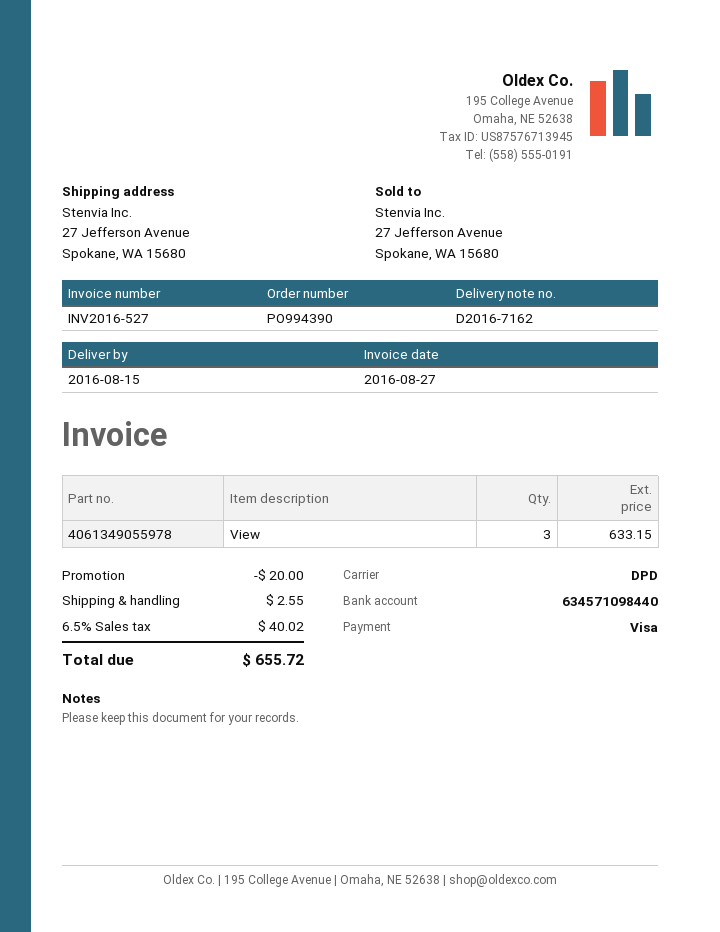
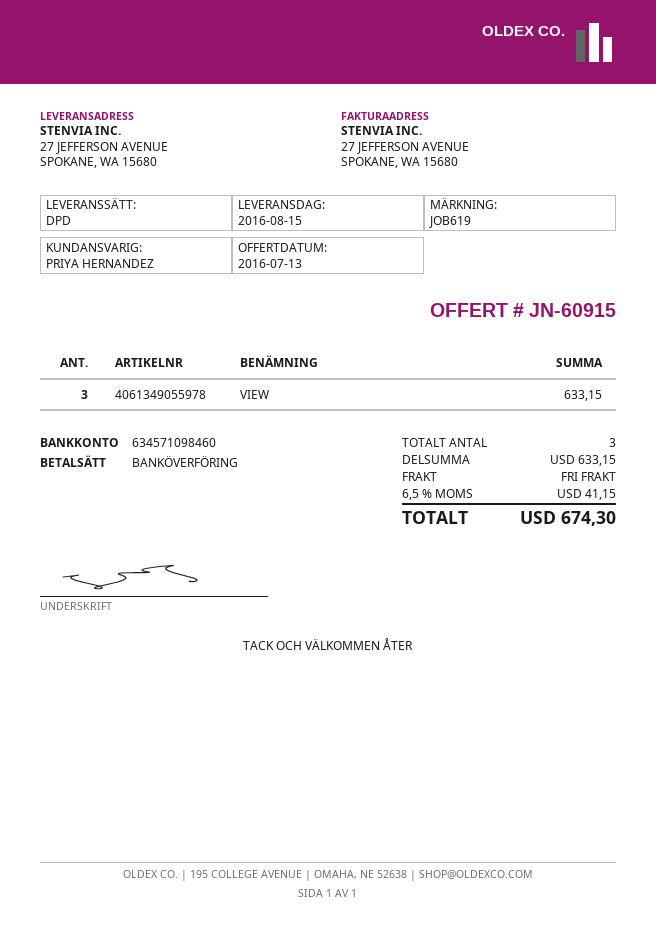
payment method: Visa -> bank transfer
bank account: 634571098440 -> 634571098460
discount: 20.00 -> none
shipping: 2.55 -> 0.00
tax: 6.5% = 40.02 -> 6.5% = 41.15
total: 655.72 -> 674.30

